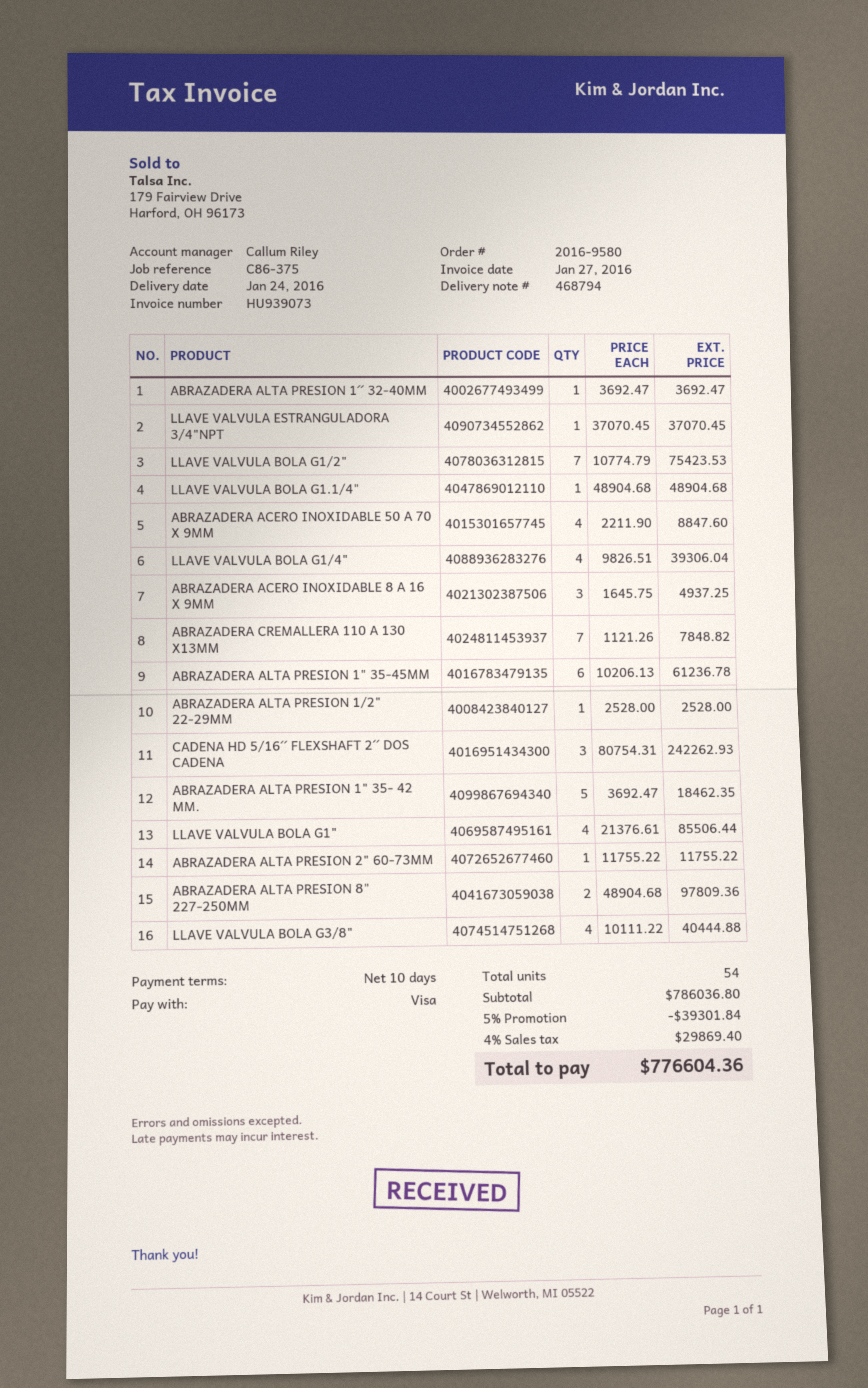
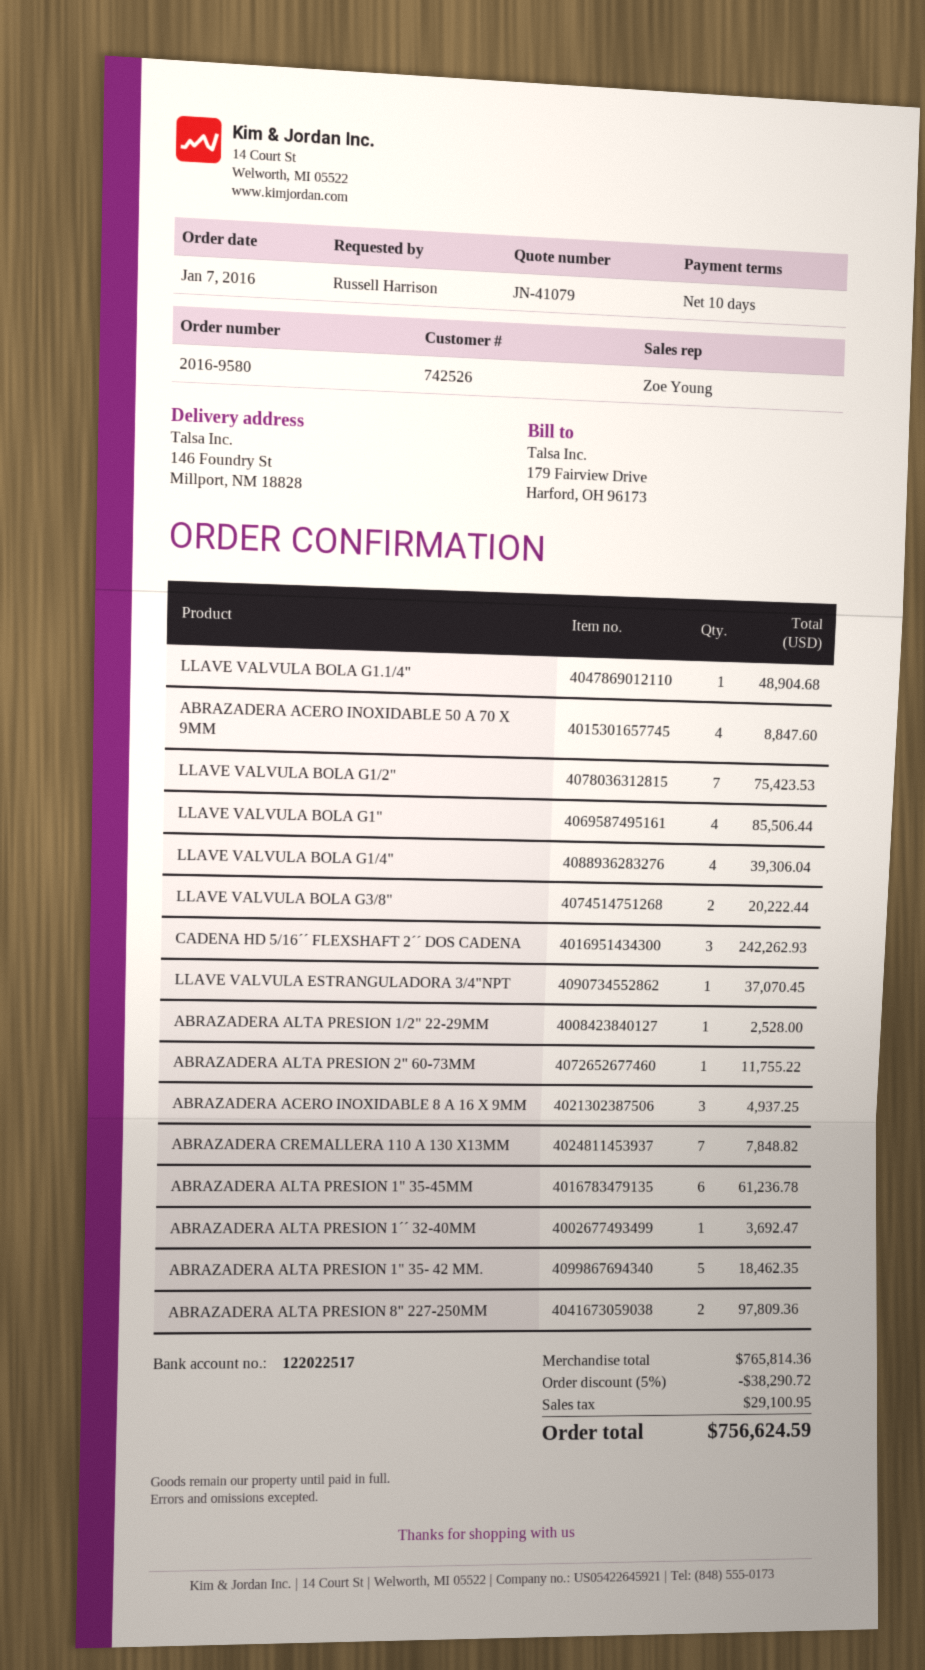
sales rep: Callum Riley -> Zoe Young
LLAVE VALVULA BOLA G3/8": 4 for 40444.88 -> 2 for 20222.44
subtotal: 786036.80 -> 765814.36
discount: 5% = 39301.84 -> 5% = 38290.72
tax: 29869.40 -> 29100.95
total: 776604.36 -> 756624.59

